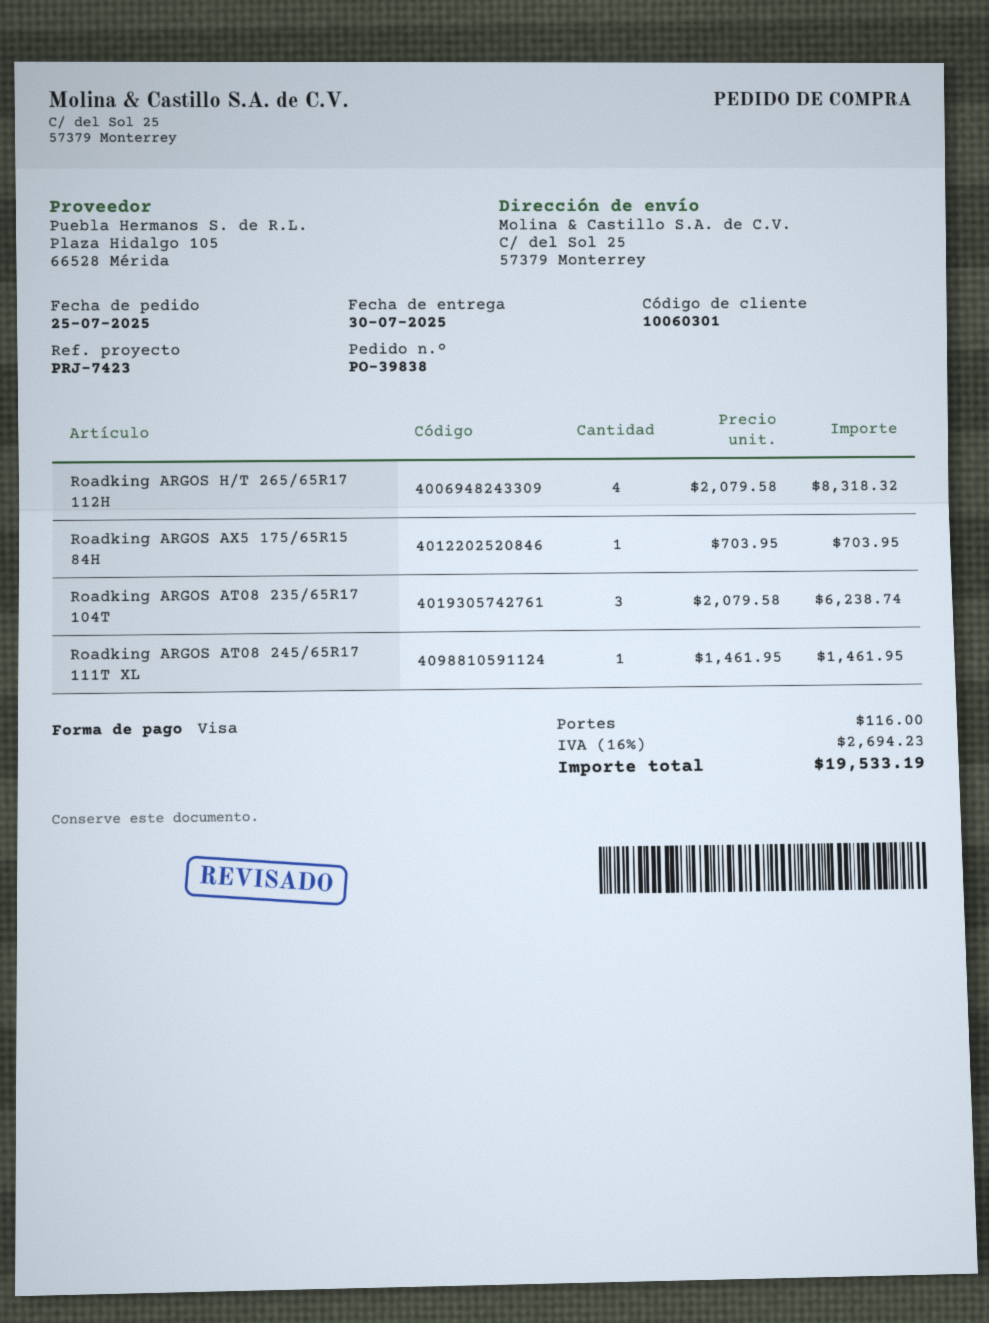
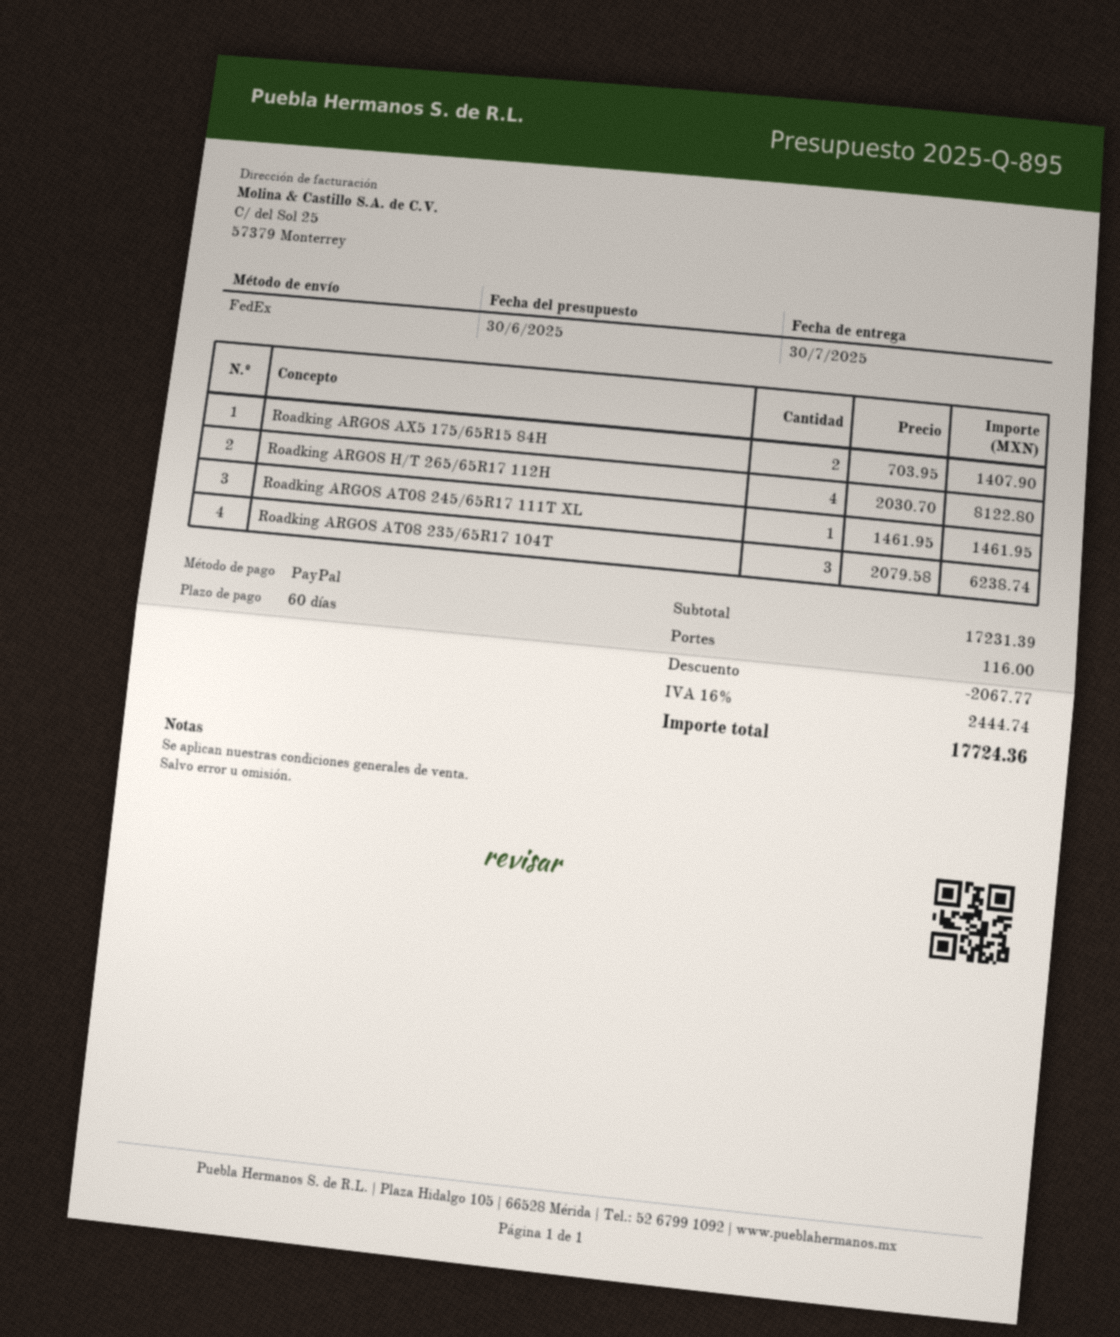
payment method: Visa -> PayPal
Roadking ARGOS H/T 265/65R17 112H: 4 x 2079.58 = 8318.32 -> 4 x 2030.70 = 8122.80
Roadking ARGOS AX5 175/65R15 84H: 1 x 703.95 = 703.95 -> 2 x 703.95 = 1407.90
discount: none -> 2067.77
tax: 16% = 2694.23 -> 16% = 2444.74
total: 19533.19 -> 17724.36

